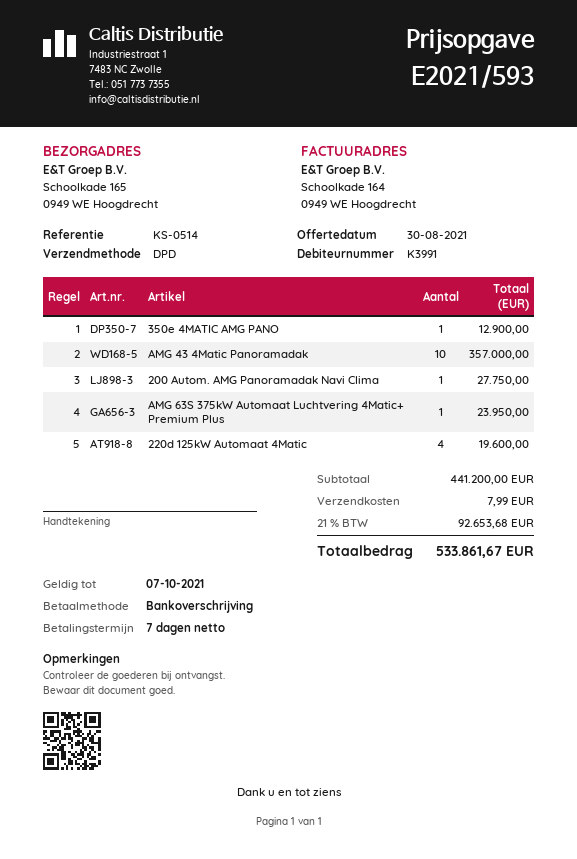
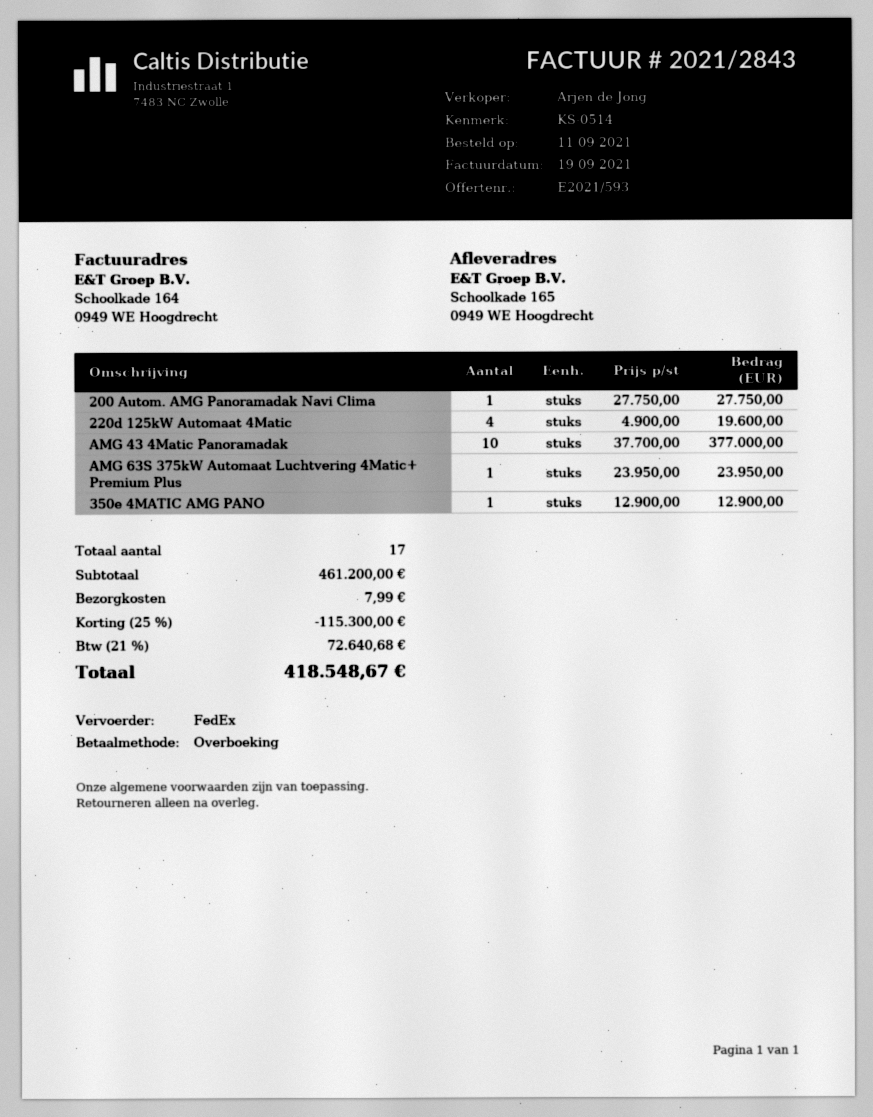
shipping method: DPD -> FedEx
AMG 43 4Matic Panoramadak: 10 for 357000.00 -> 10 for 377000.00
subtotal: 441200.00 -> 461200.00
discount: none -> 25% = 115300.00
tax: 21% = 92653.68 -> 21% = 72640.68
total: 533861.67 -> 418548.67

